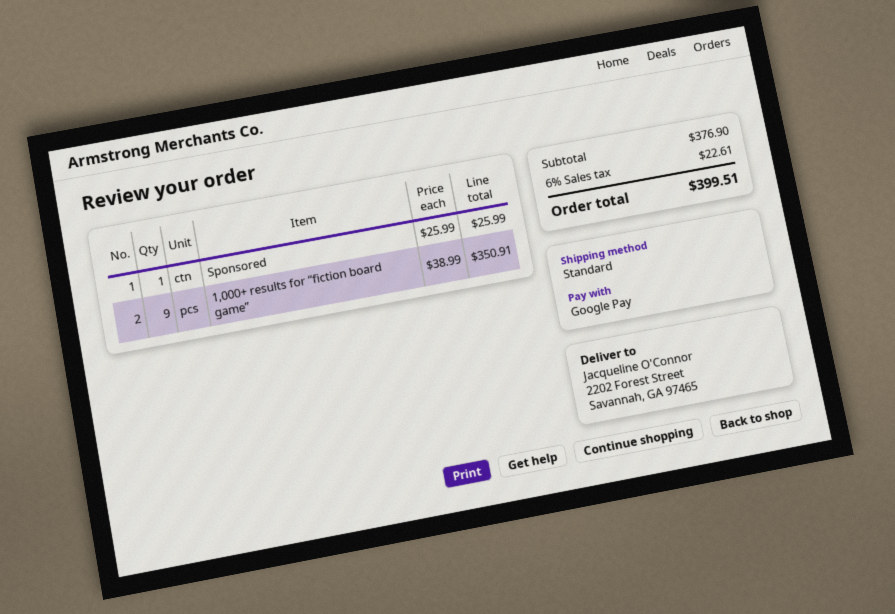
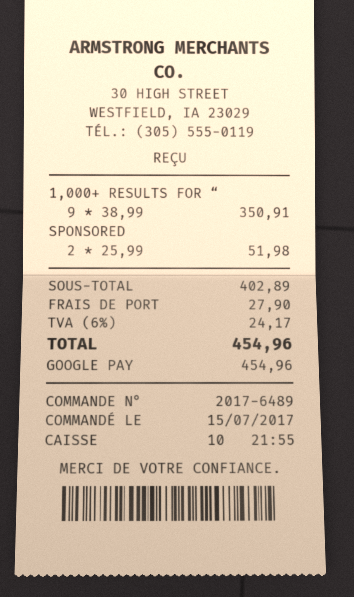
Sponsored: 1 x 25.99 = 25.99 -> 2 x 25.99 = 51.98
subtotal: 376.90 -> 402.89
shipping: none -> 27.90
tax: 6% = 22.61 -> 6% = 24.17
total: 399.51 -> 454.96

